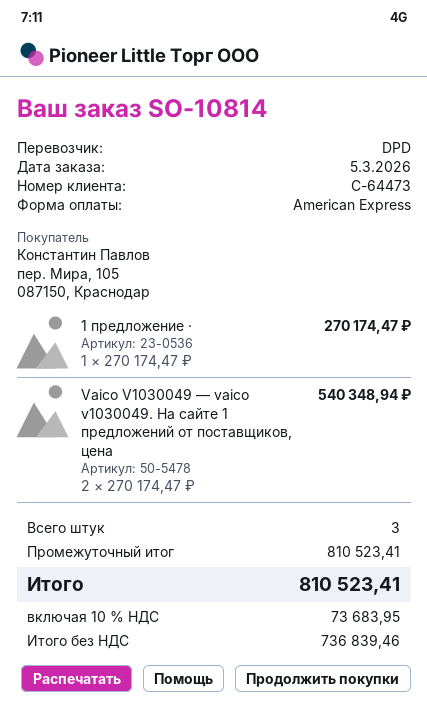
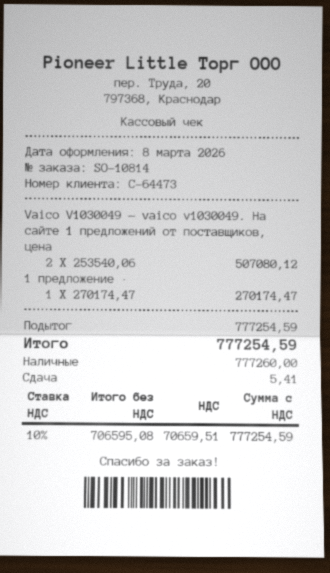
order date: 2026-03-05 -> 2026-03-08
payment method: American Express -> cash
Vaico V1030049 — vaico v1030049. На сайте 1 предложений от поставщиков, цена: 2 x 270174.47 = 540348.94 -> 2 x 253540.06 = 507080.12
subtotal: 810523.41 -> 777254.59
net: 736839.46 -> 706595.08
tax: 10% = 73683.95 -> 10% = 70659.51
total: 810523.41 -> 777254.59

